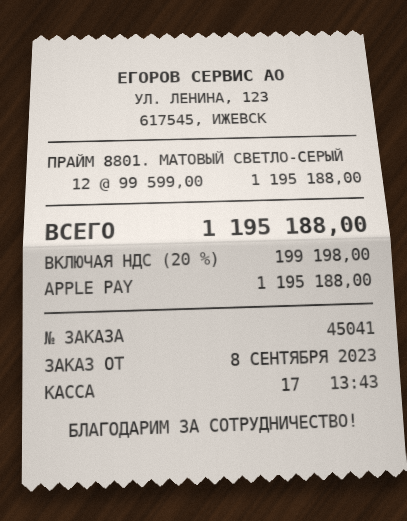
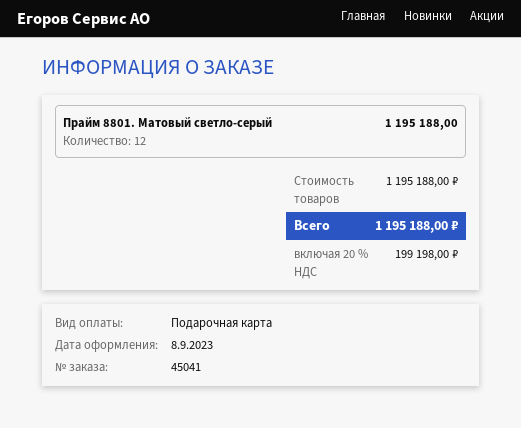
payment method: Apple Pay -> gift card

